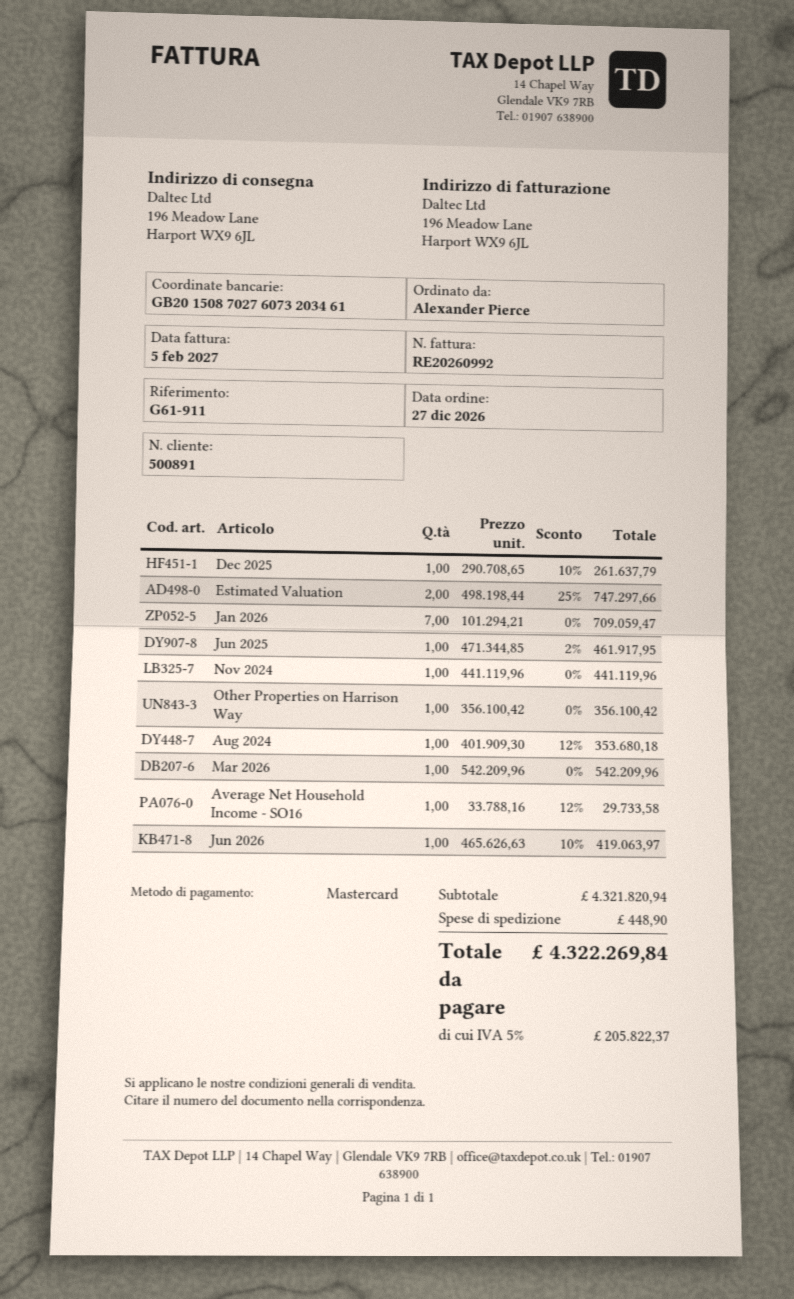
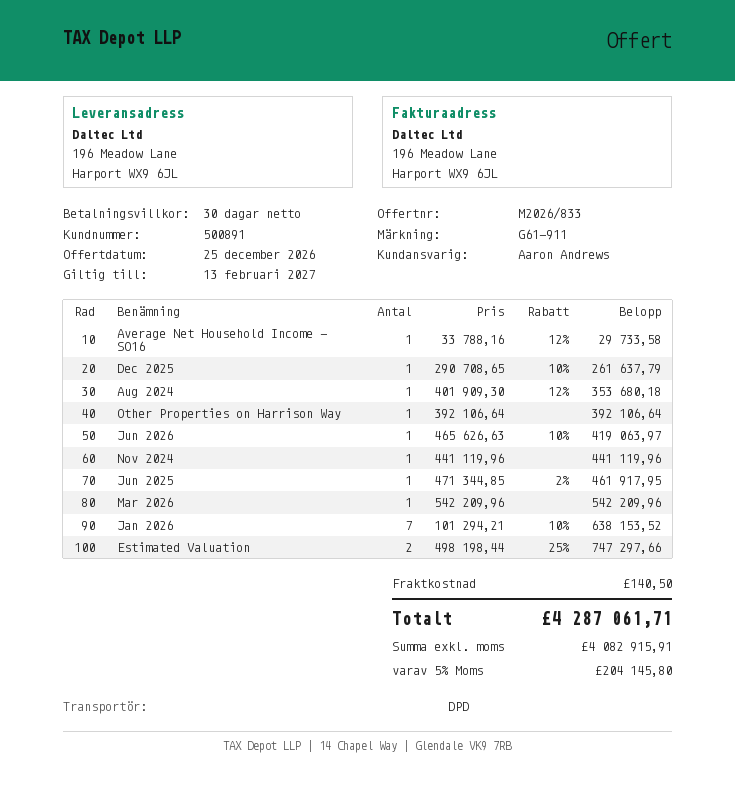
Jan 2026: 7 x 101294.21 = 709059.47 -> 7 x 101294.21 - 10% = 638153.52
Other Properties on Harrison Way: 1 x 356100.42 = 356100.42 -> 1 x 392106.64 = 392106.64
shipping: 448.90 -> 140.50
tax: 5% = 205822.37 -> 5% = 204145.80
total: 4322269.84 -> 4287061.71

